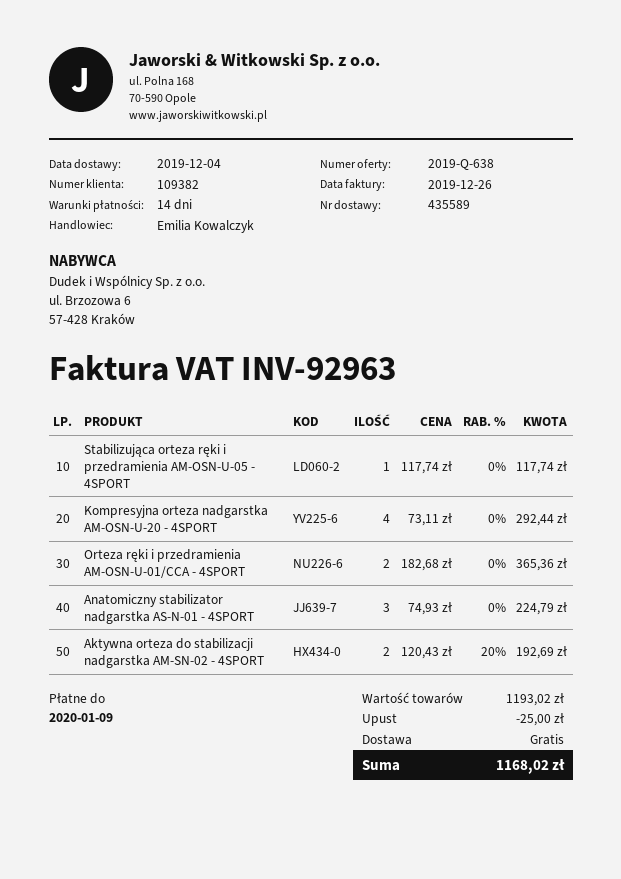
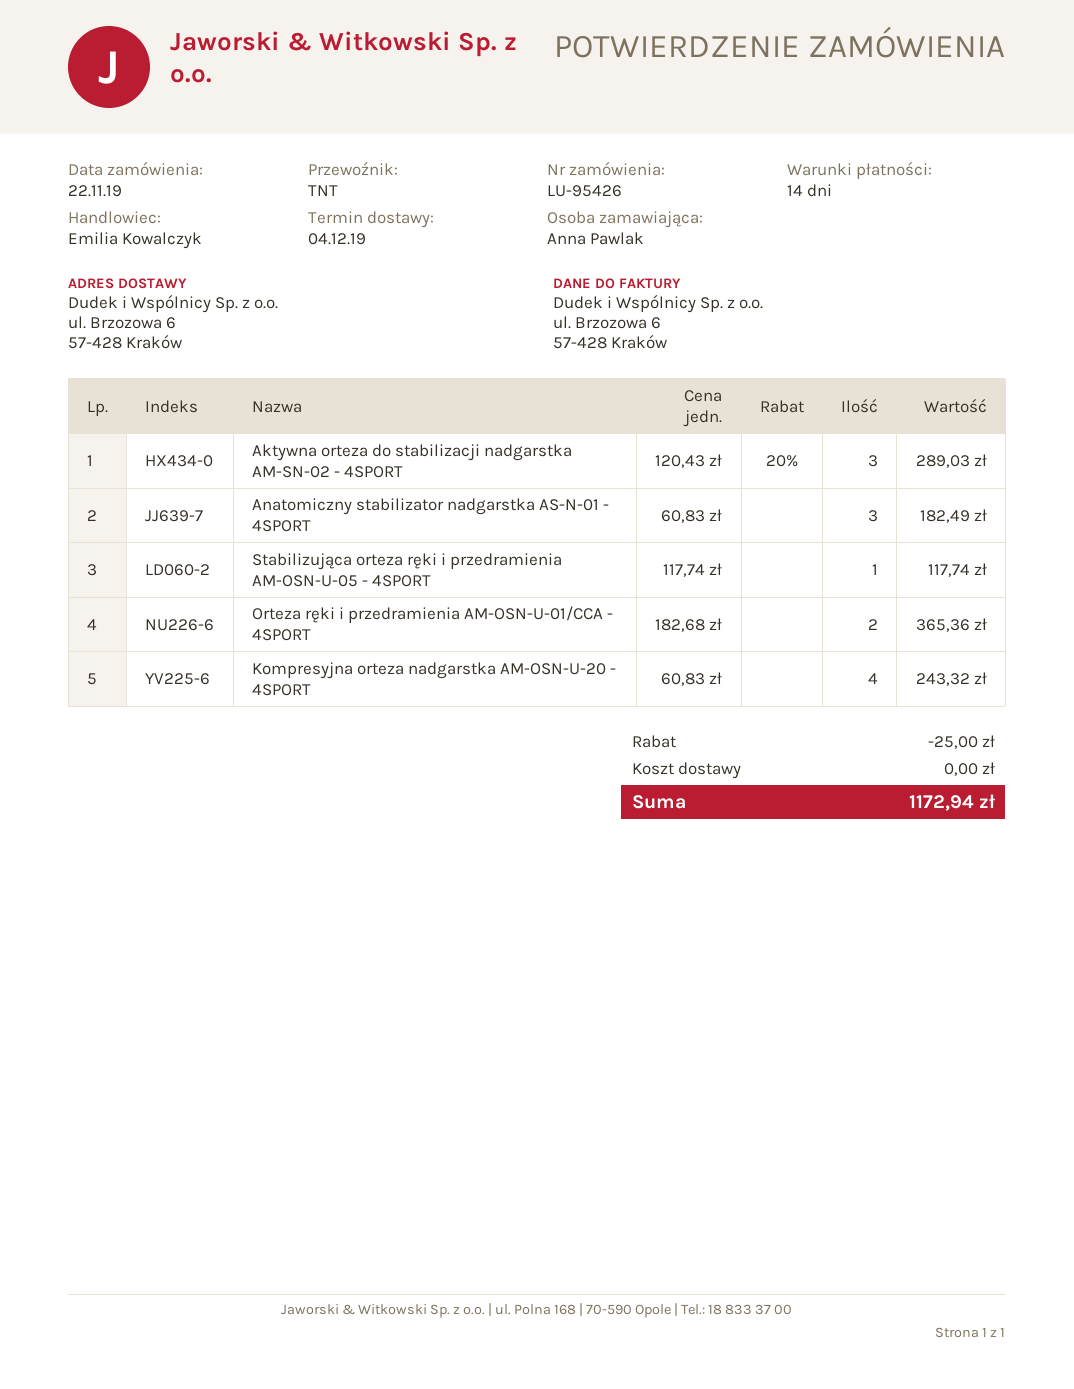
Kompresyjna orteza nadgarstka AM-OSN-U-20 - 4SPORT: 4 x 73.11 = 292.44 -> 4 x 60.83 = 243.32
Anatomiczny stabilizator nadgarstka AS-N-01 - 4SPORT: 3 x 74.93 = 224.79 -> 3 x 60.83 = 182.49
Aktywna orteza do stabilizacji nadgarstka AM-SN-02 - 4SPORT: 2 x 120.43 - 20% = 192.69 -> 3 x 120.43 - 20% = 289.03
total: 1168.02 -> 1172.94

